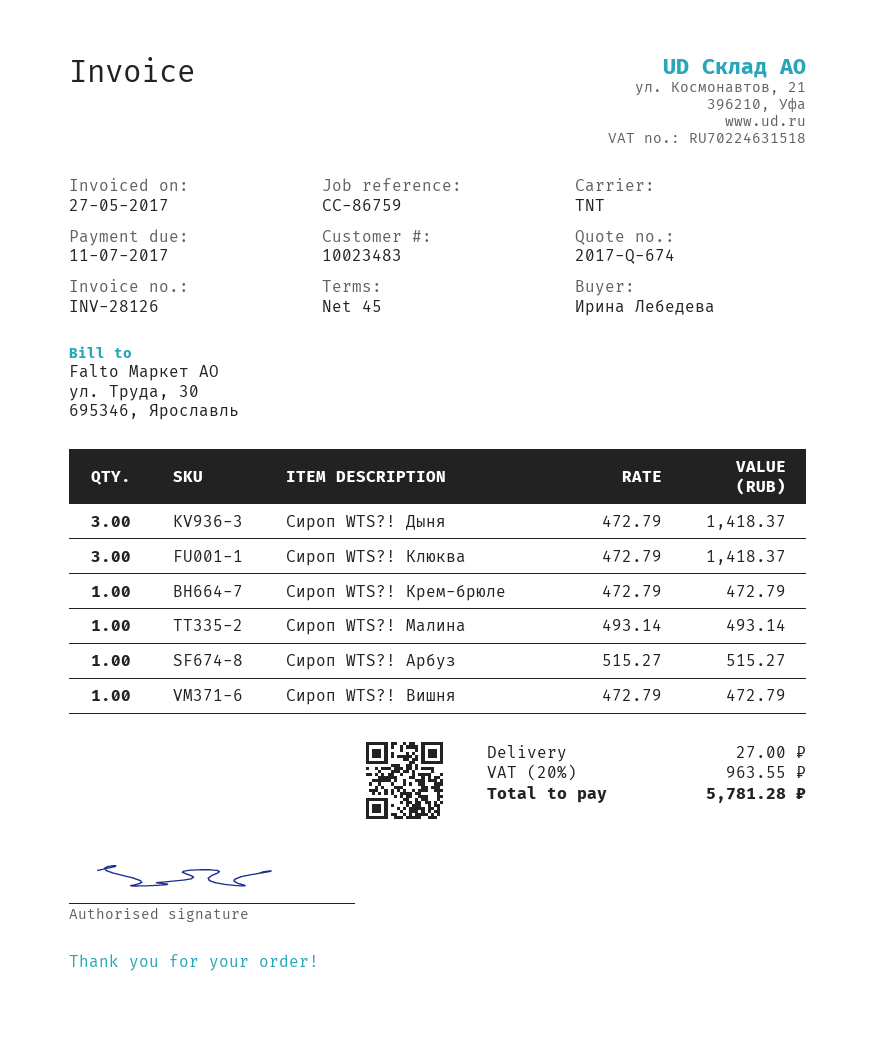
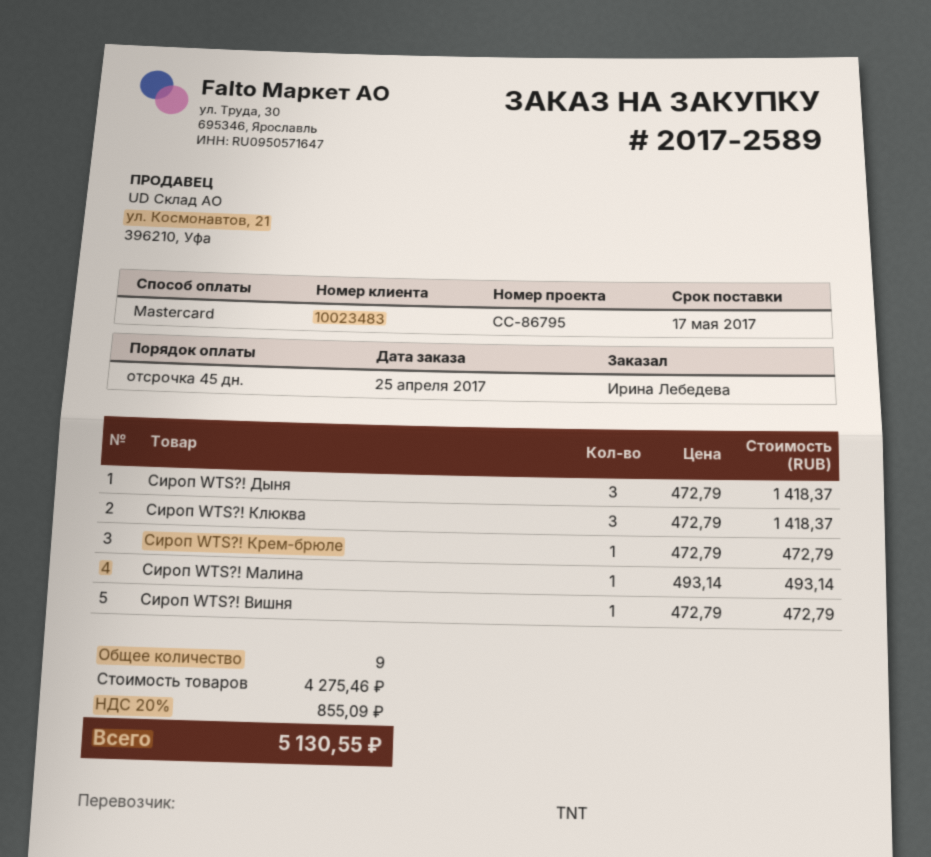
reference: CC-86759 -> CC-86795
Сироп WTS?! Арбуз: 1 x 515.27 = 515.27 -> none
shipping: 27.00 -> none
tax: 20% = 963.55 -> 20% = 855.09
total: 5781.28 -> 5130.55

